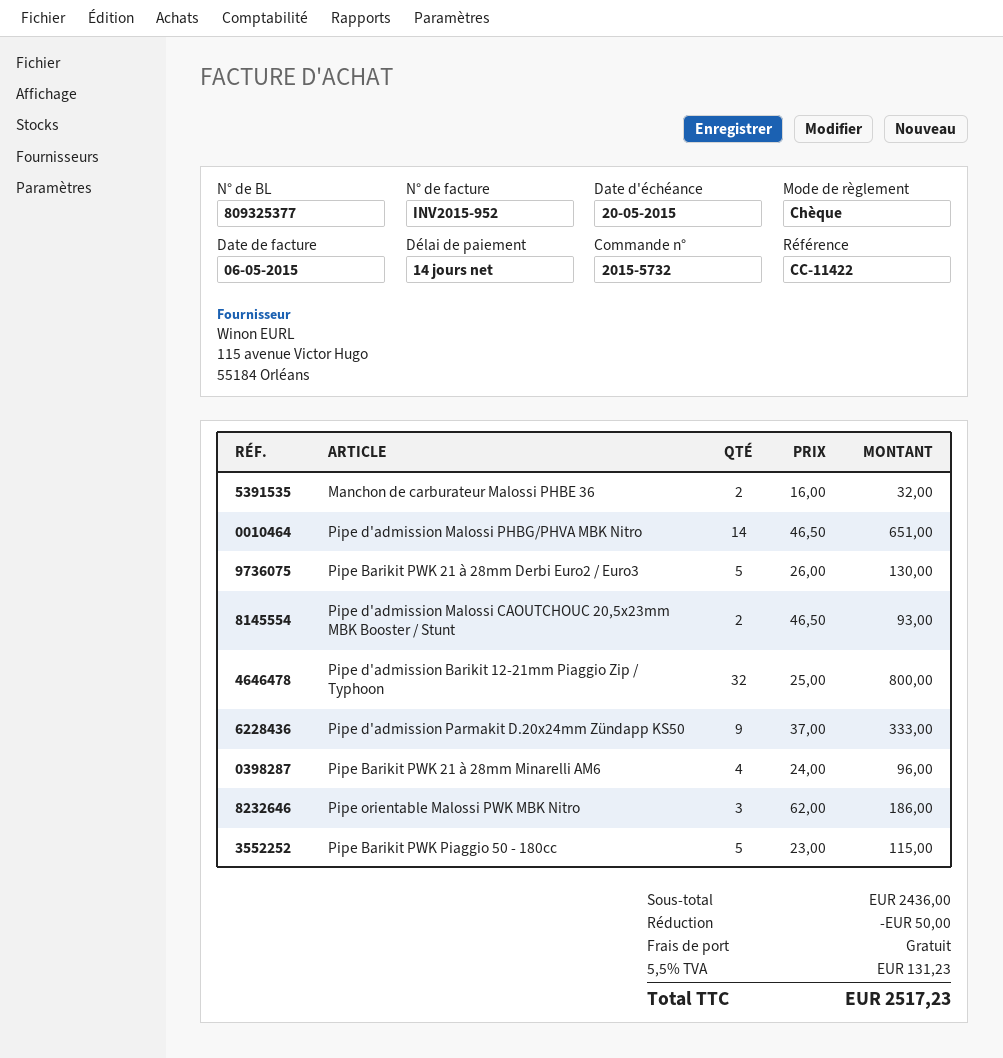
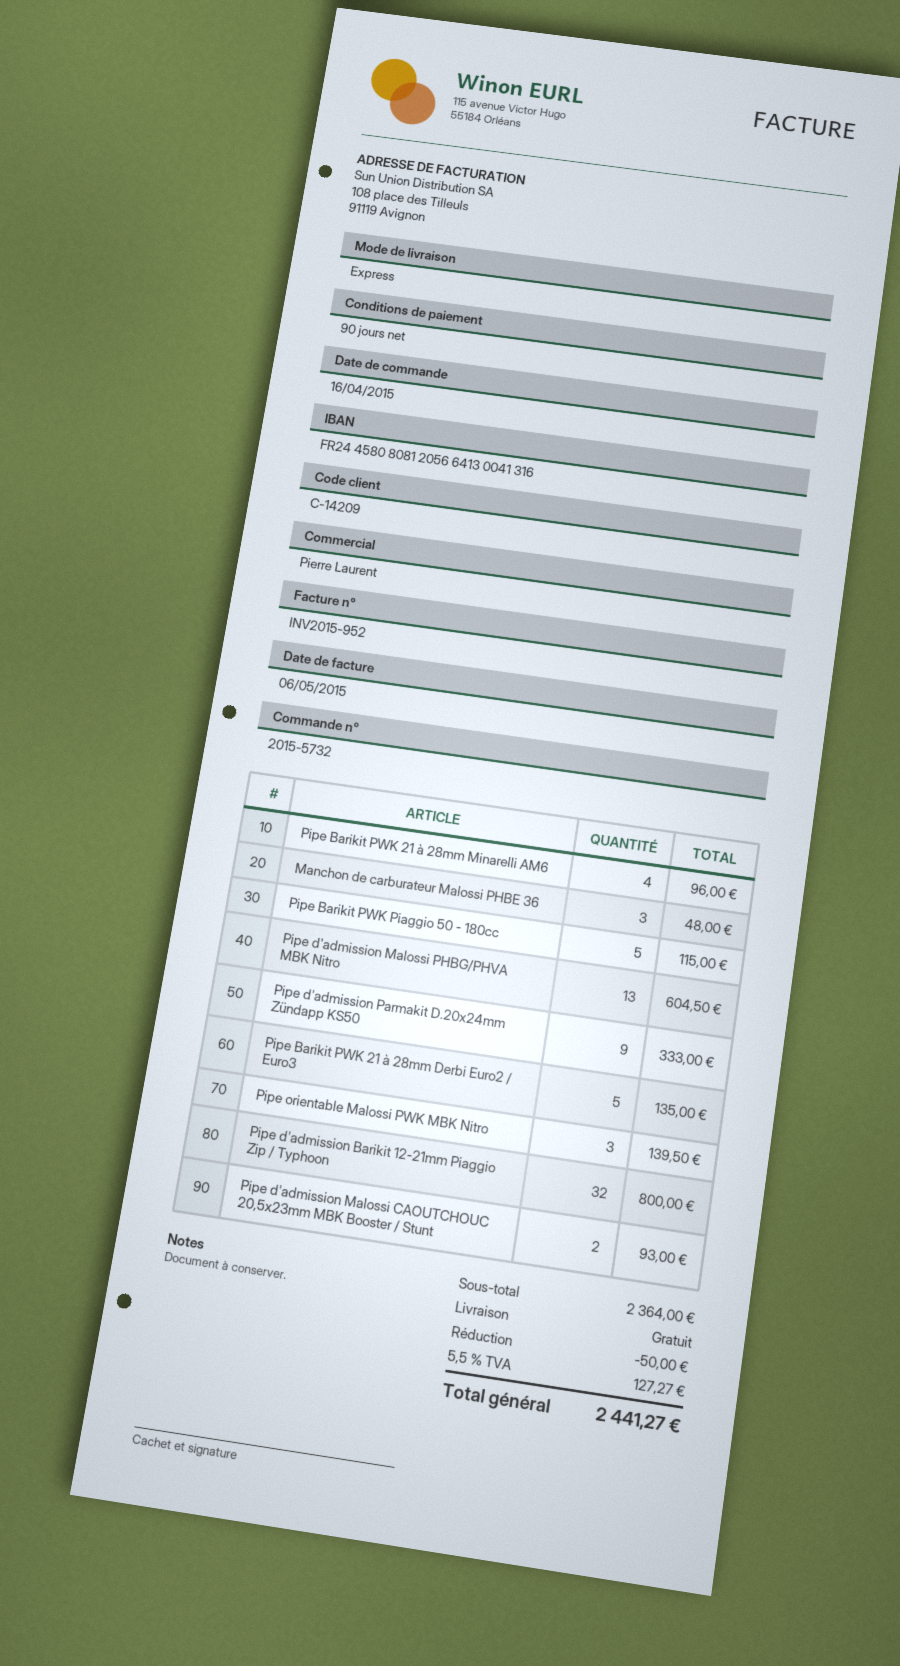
payment terms: 14 days -> 90 days
Manchon de carburateur Malossi PHBE 36: 2 for 32.00 -> 3 for 48.00
Pipe d'admission Malossi PHBG/PHVA MBK Nitro: 14 for 651.00 -> 13 for 604.50
Pipe Barikit PWK 21 à 28mm Derbi Euro2 / Euro3: 5 for 130.00 -> 5 for 135.00
Pipe orientable Malossi PWK MBK Nitro: 3 for 186.00 -> 3 for 139.50
subtotal: 2436.00 -> 2364.00
tax: 5.5% = 131.23 -> 5.5% = 127.27
total: 2517.23 -> 2441.27

